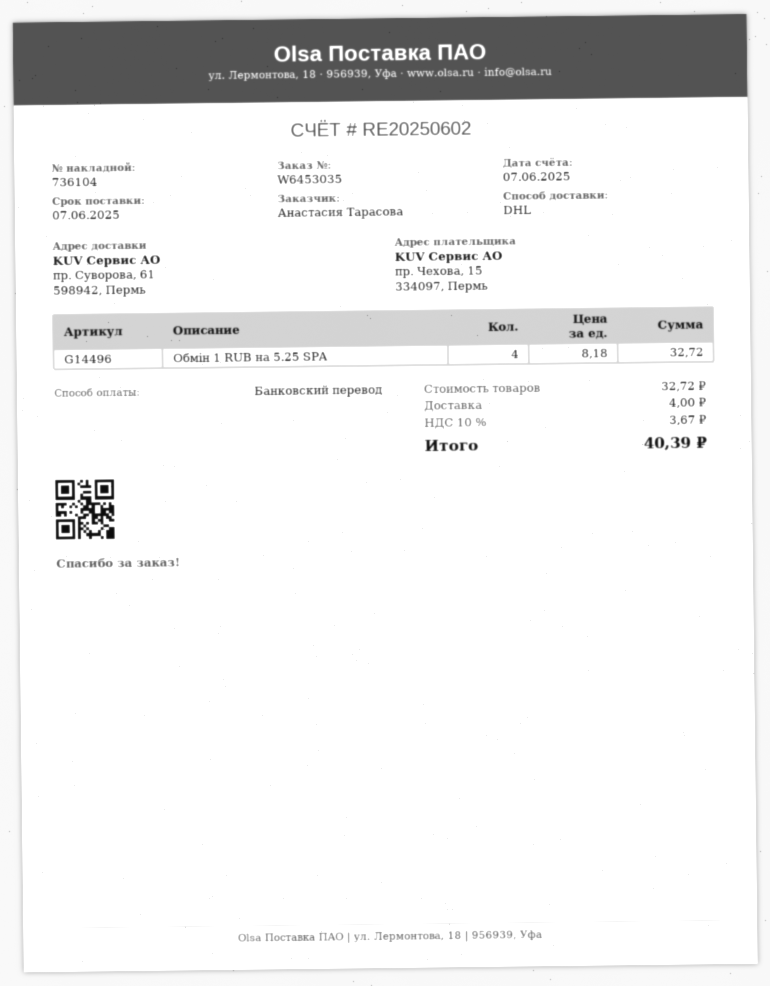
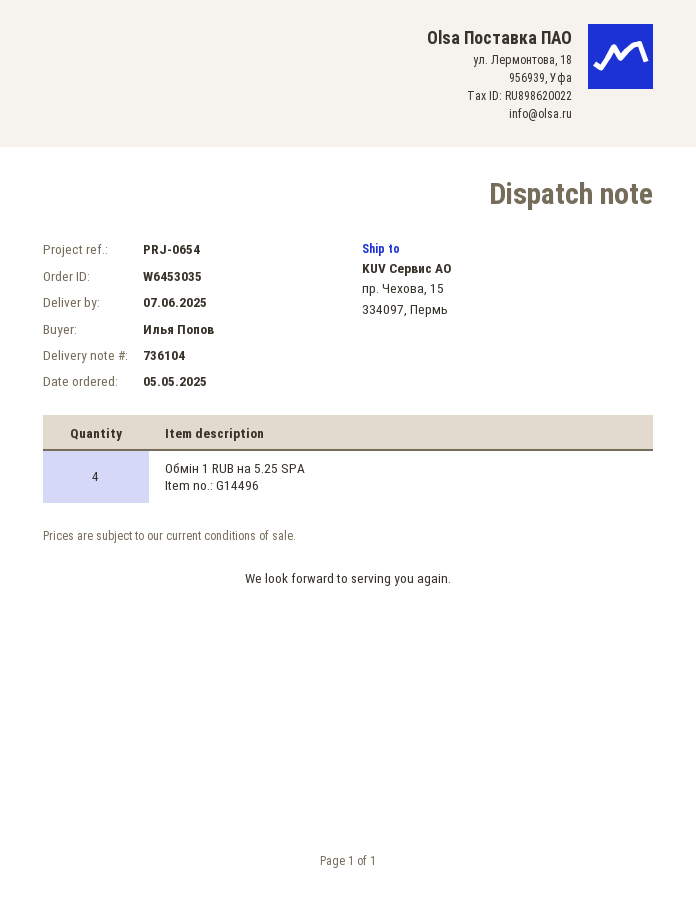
ordered by: Анастасия Тарасова -> Илья Попов
ship to: пр. Суворова, 61, 598942, Пермь -> пр. Чехова, 15, 334097, Пермь

